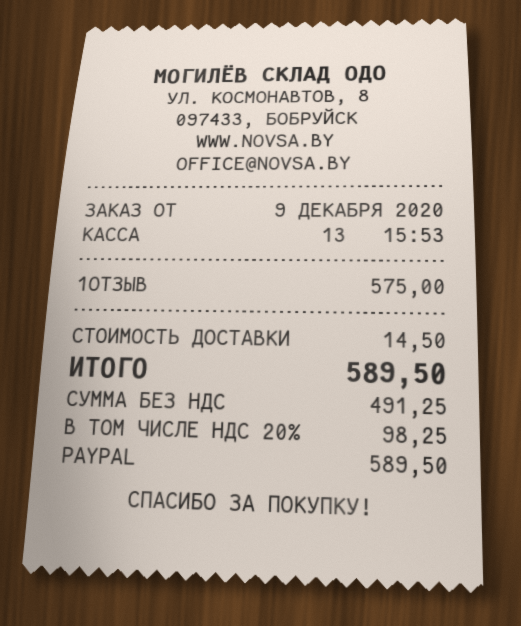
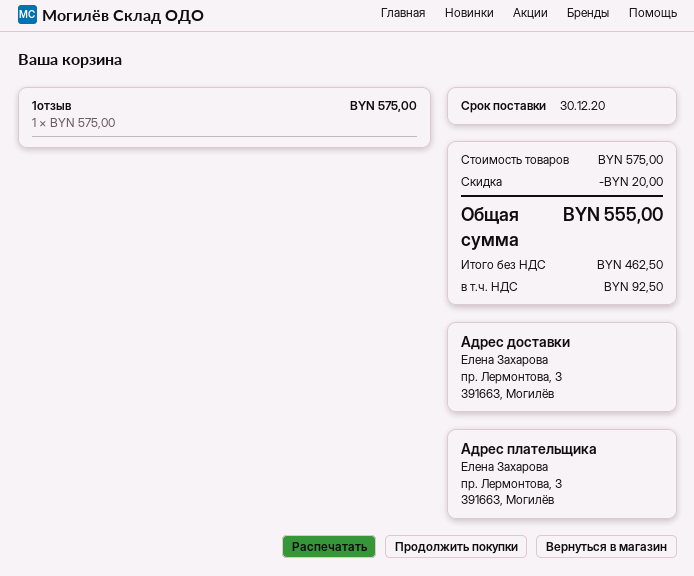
discount: none -> 20.00
shipping: 14.50 -> none
net: 491.25 -> 462.50
tax: 98.25 -> 92.50
total: 589.50 -> 555.00

